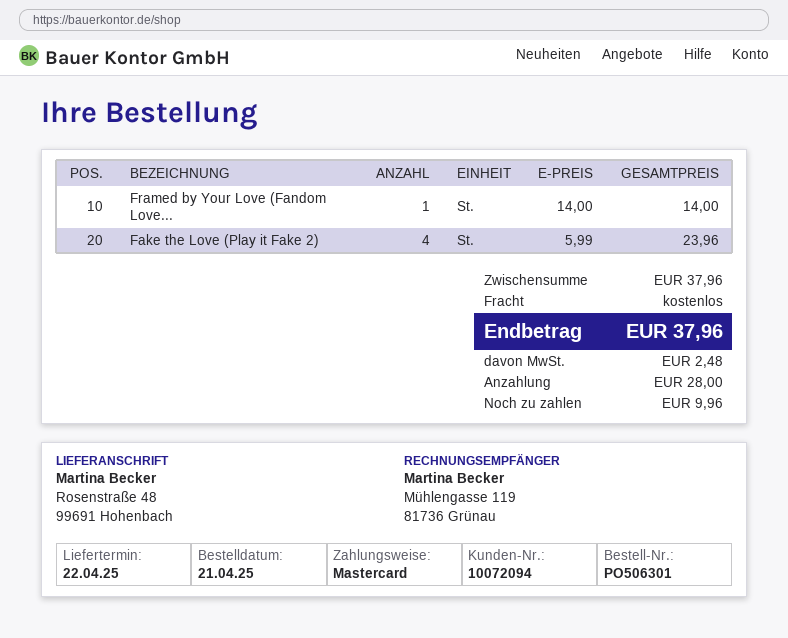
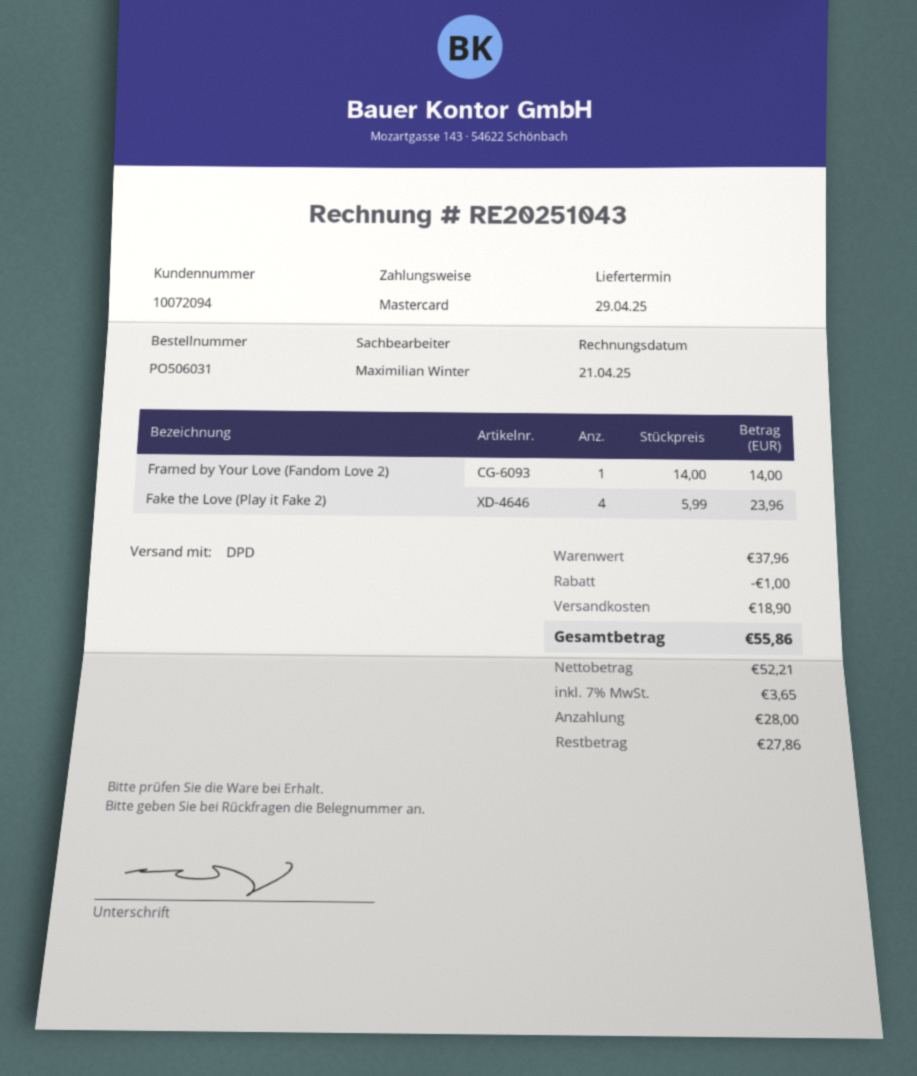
order number: PO506301 -> PO506031
delivery date: 2025-04-22 -> 2025-04-29
discount: none -> 1.00
shipping: 0.00 -> 18.90
tax: 2.48 -> 3.65
total: 37.96 -> 55.86
balance: 9.96 -> 27.86

